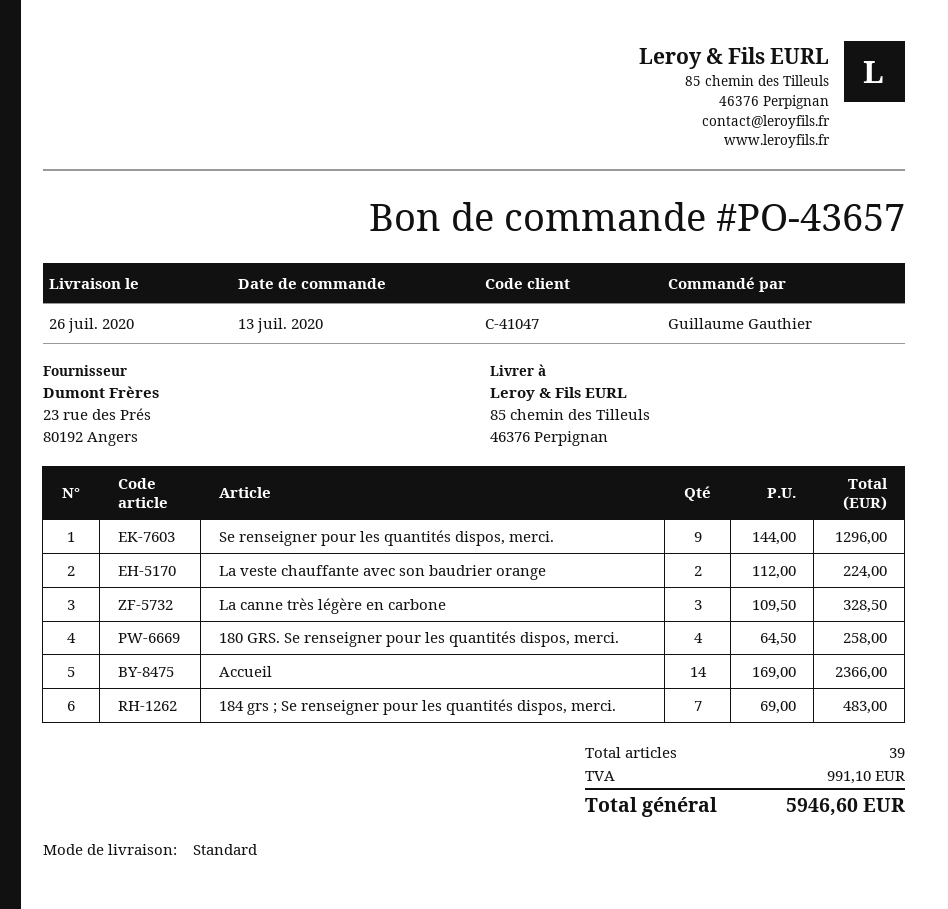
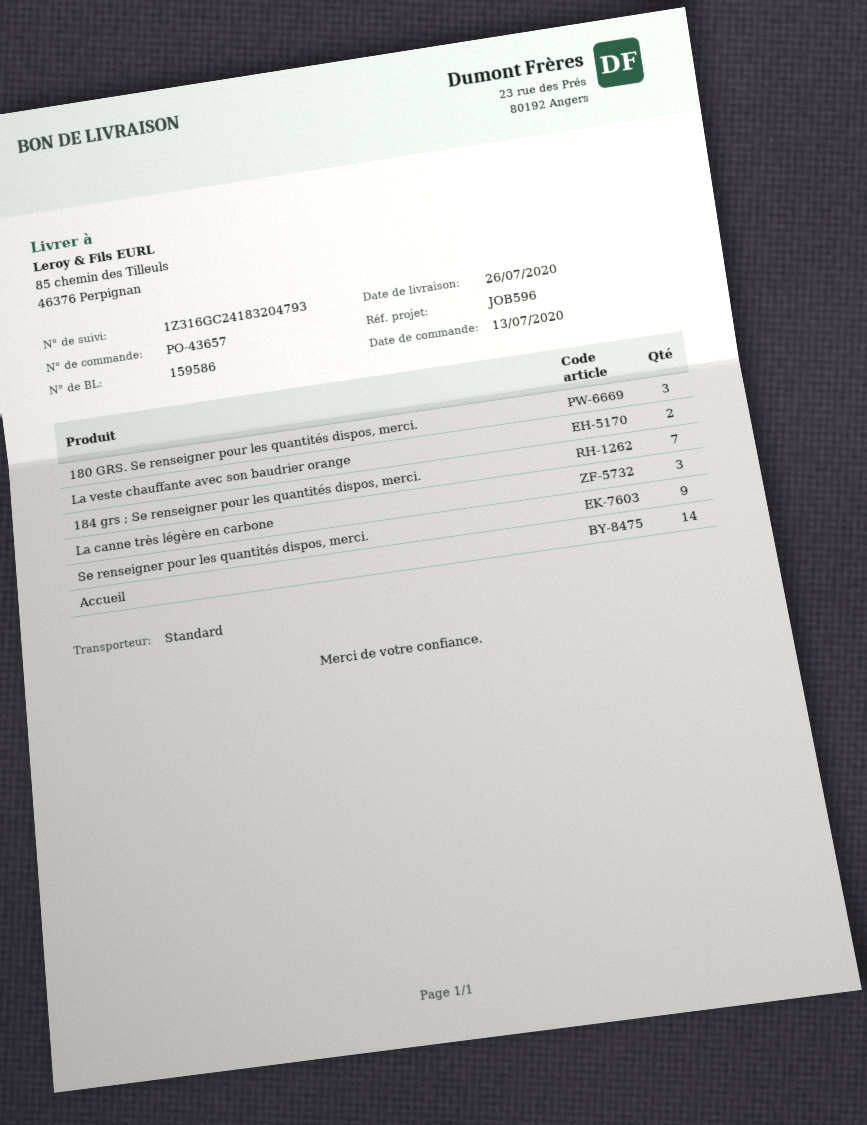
180 GRS. Se renseigner pour les quantités dispos, merci.: 4 -> 3

